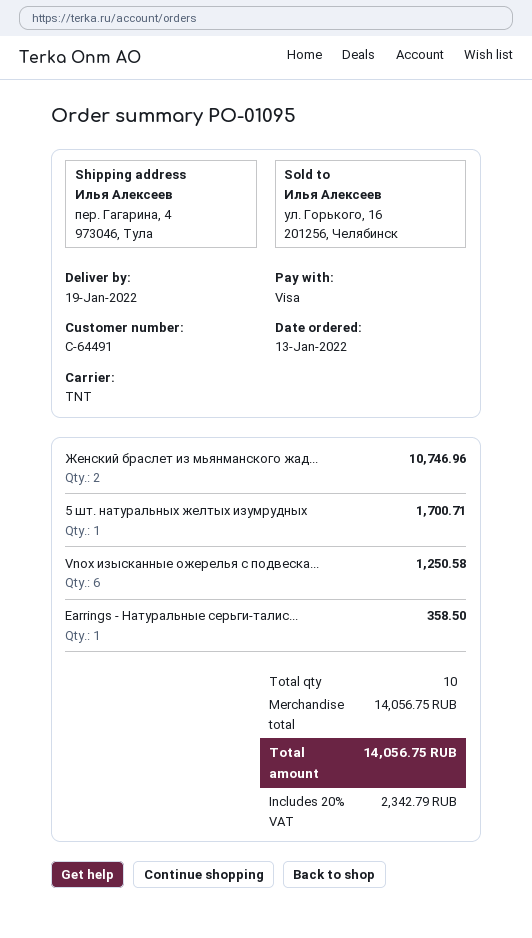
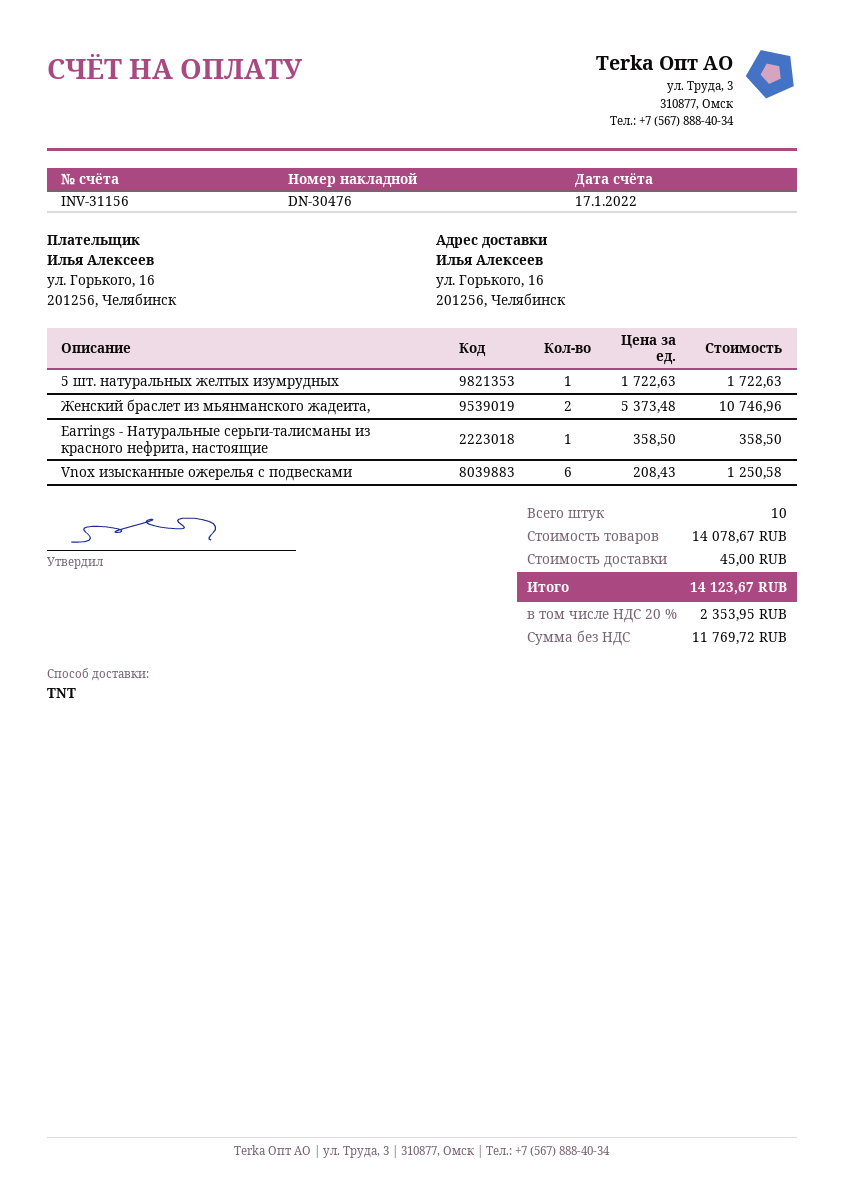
ship to: пер. Гагарина, 4, 973046, Тула -> ул. Горького, 16, 201256, Челябинск
5 шт. натуральных желтых изумрудных: 1 for 1700.71 -> 1 for 1722.63
subtotal: 14056.75 -> 14078.67
shipping: none -> 45.00
tax: 20% = 2342.79 -> 20% = 2353.95
total: 14056.75 -> 14123.67

